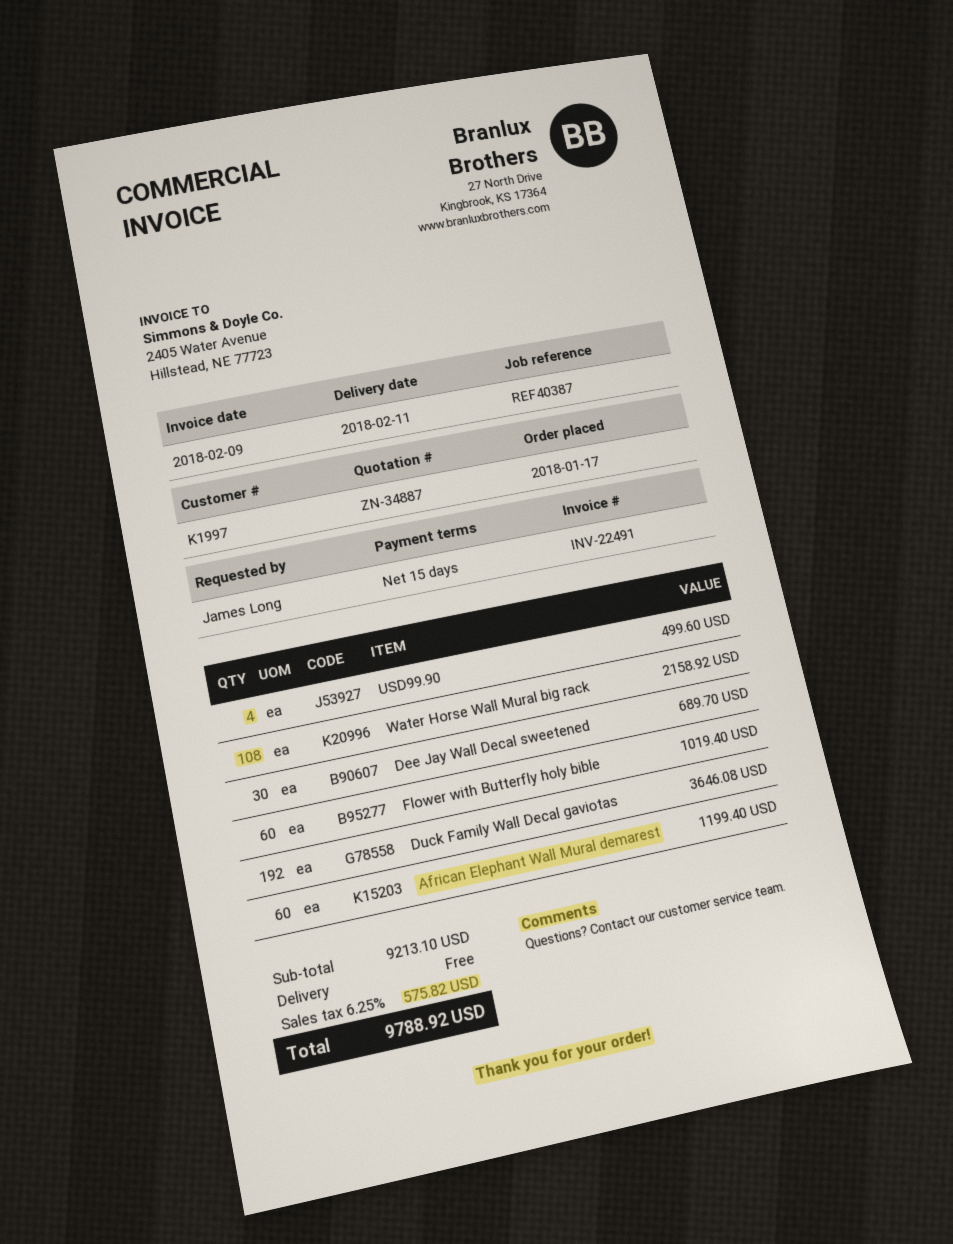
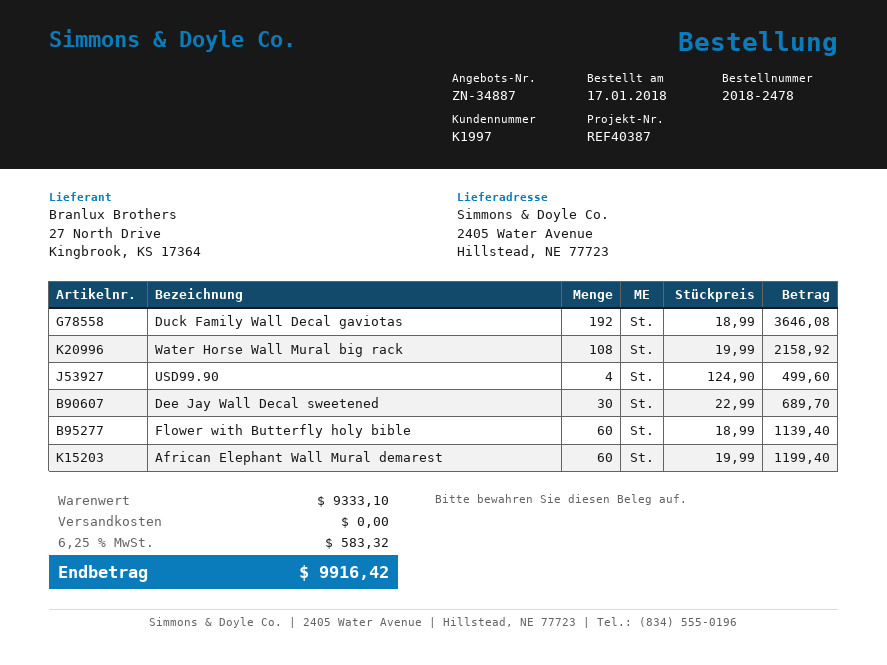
Flower with Butterfly holy bible: 60 for 1019.40 -> 60 for 1139.40
subtotal: 9213.10 -> 9333.10
tax: 6.25% = 575.82 -> 6.25% = 583.32
total: 9788.92 -> 9916.42

